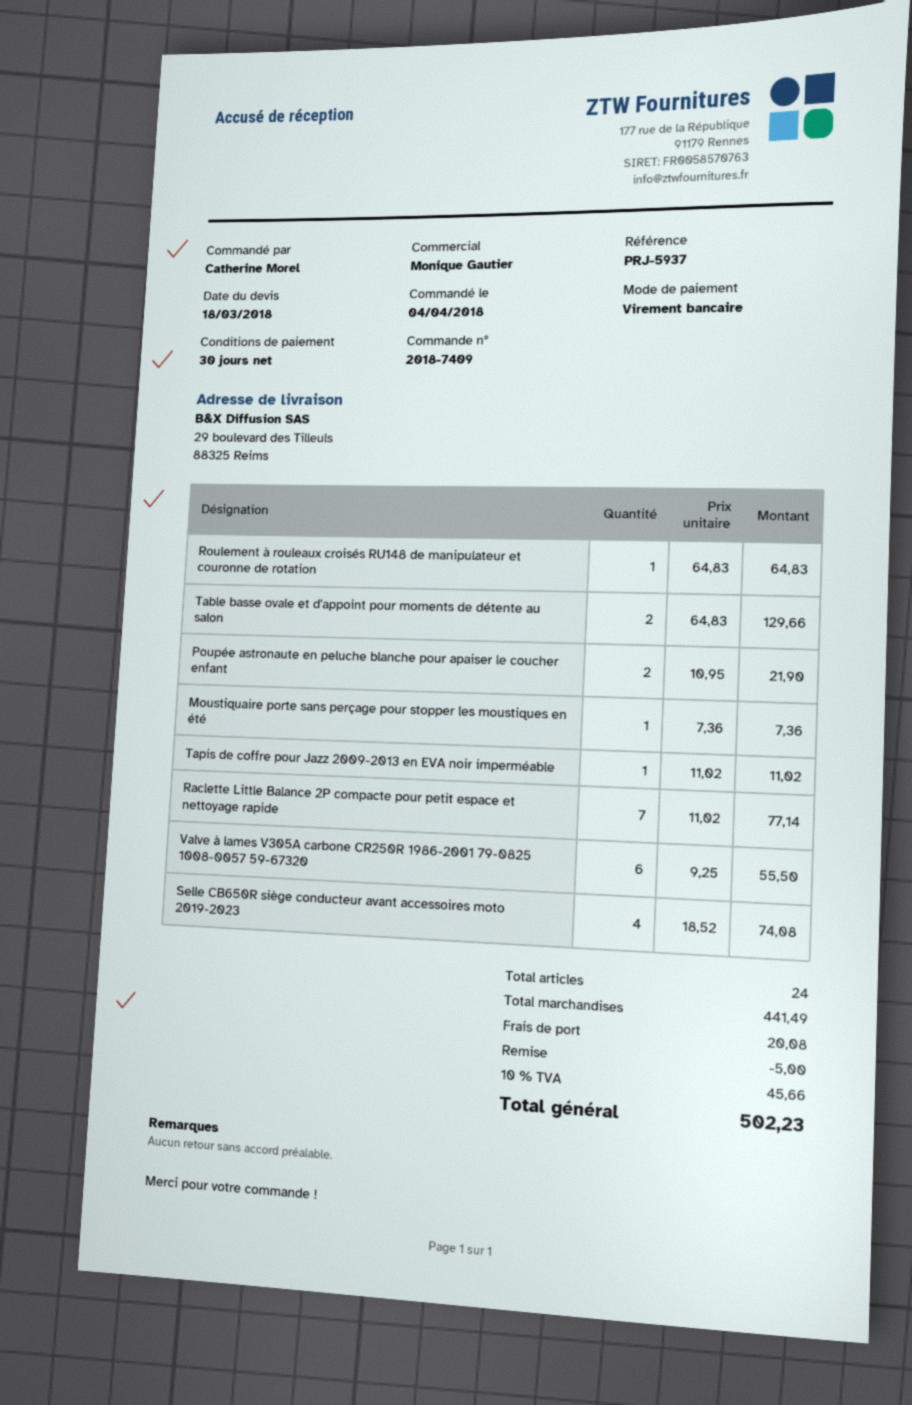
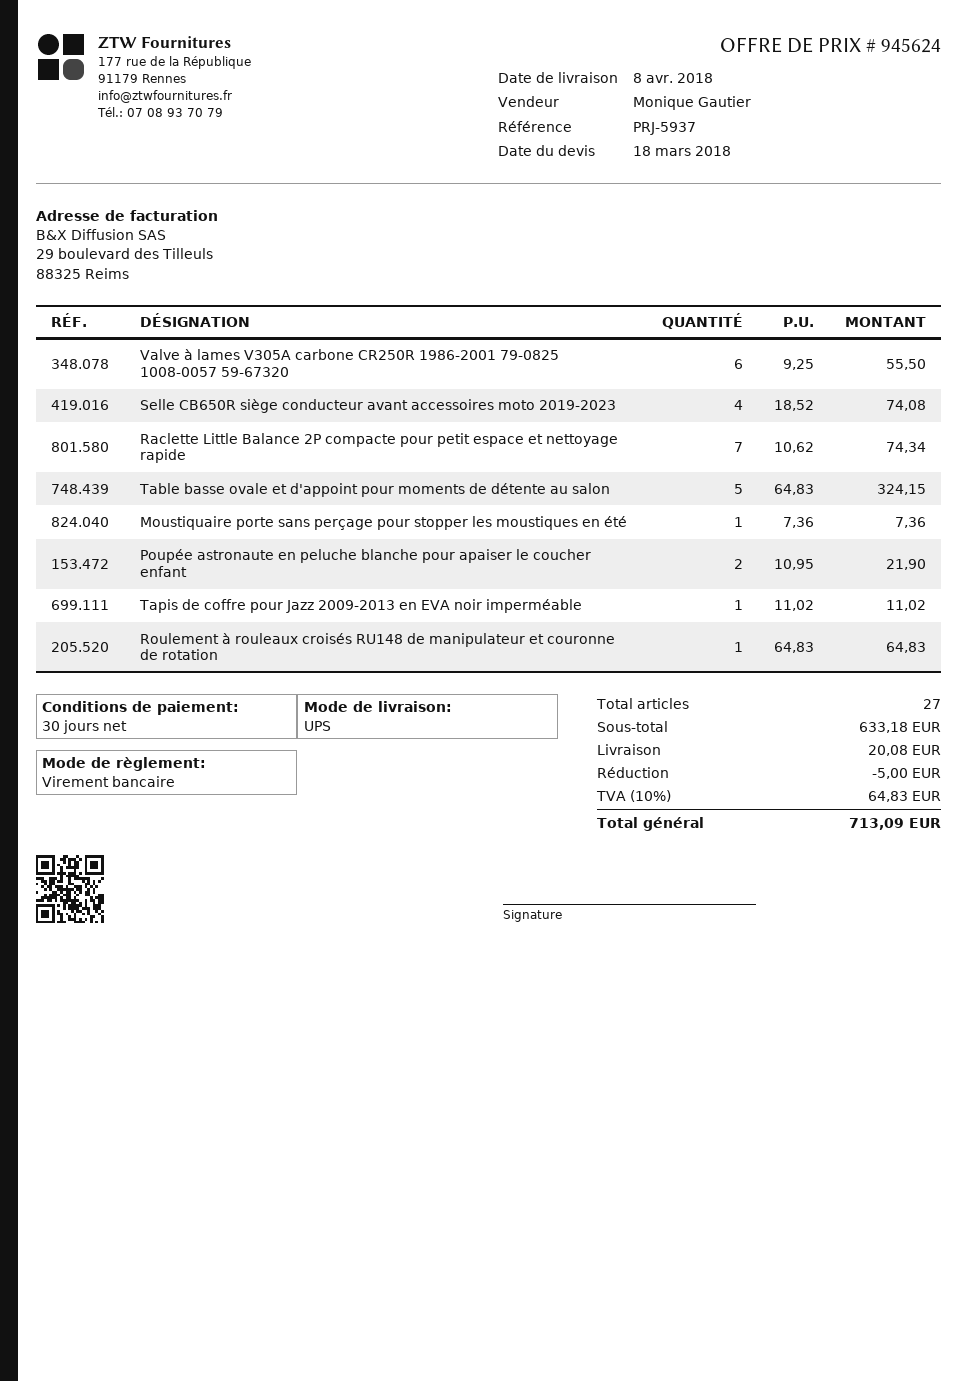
Table basse ovale et d'appoint pour moments de détente au salon: 2 x 64.83 = 129.66 -> 5 x 64.83 = 324.15
Raclette Little Balance 2P compacte pour petit espace et nettoyage rapide: 7 x 11.02 = 77.14 -> 7 x 10.62 = 74.34
total quantity: 24 -> 27
subtotal: 441.49 -> 633.18
tax: 10% = 45.66 -> 10% = 64.83
total: 502.23 -> 713.09

